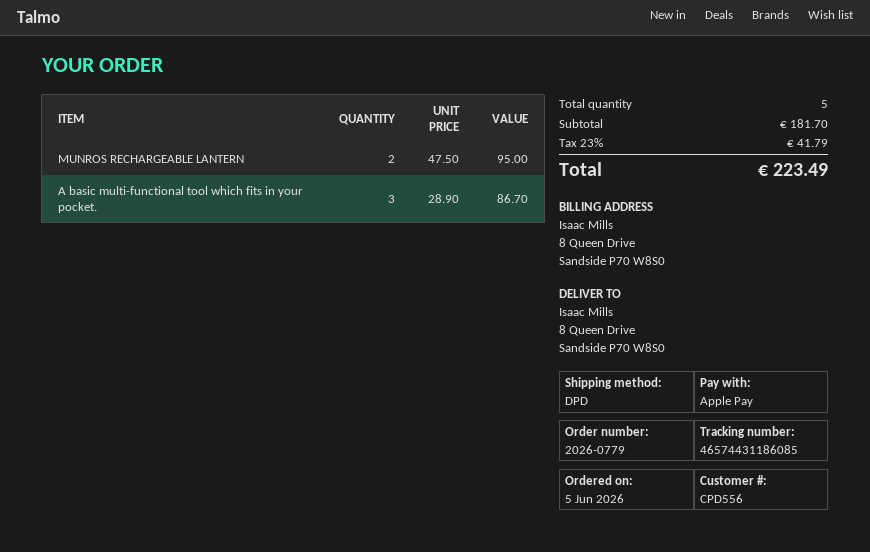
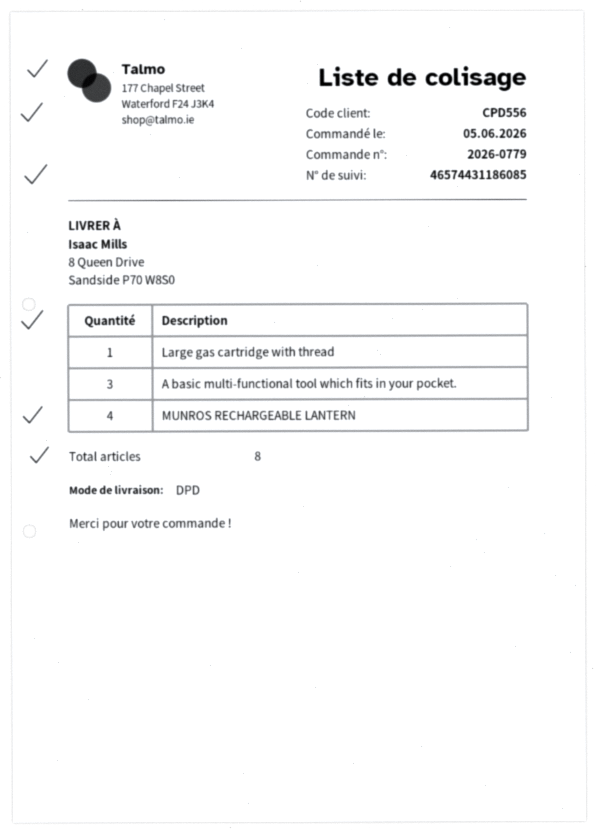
MUNROS RECHARGEABLE LANTERN: 2 -> 4
Large gas cartridge with thread: none -> 1
total quantity: 5 -> 8

